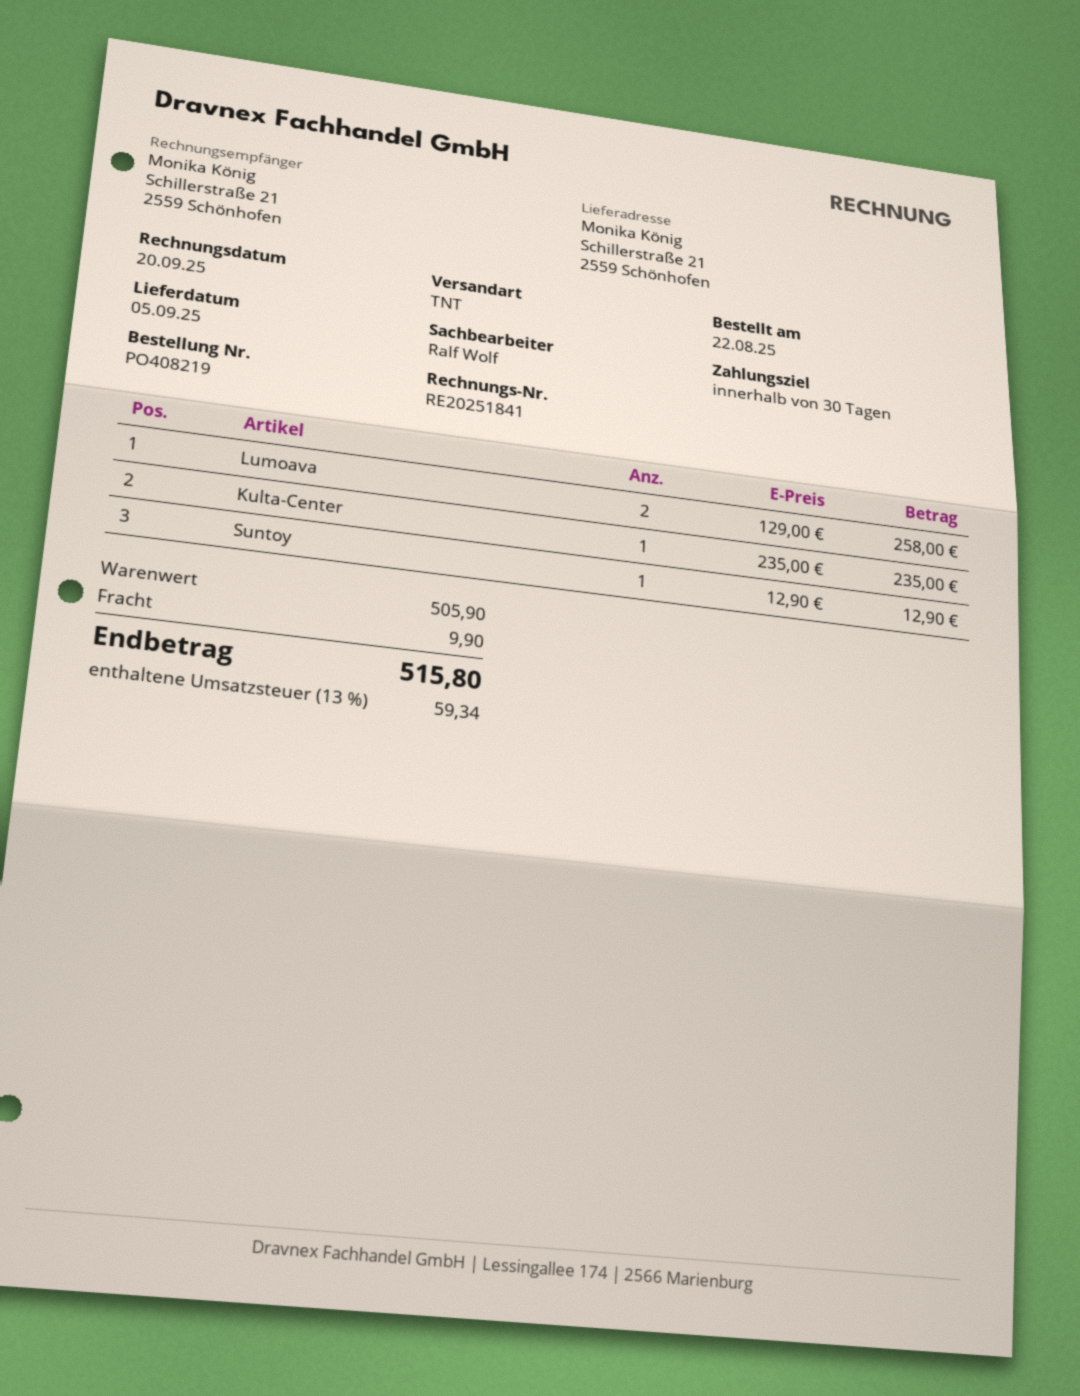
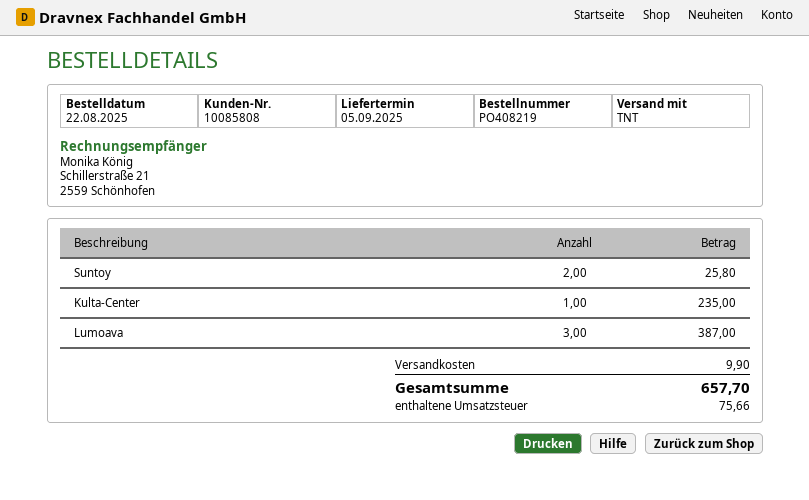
Lumoava: 2 for 258.00 -> 3 for 387.00
Suntoy: 1 for 12.90 -> 2 for 25.80
tax: 59.34 -> 75.66
total: 515.80 -> 657.70

